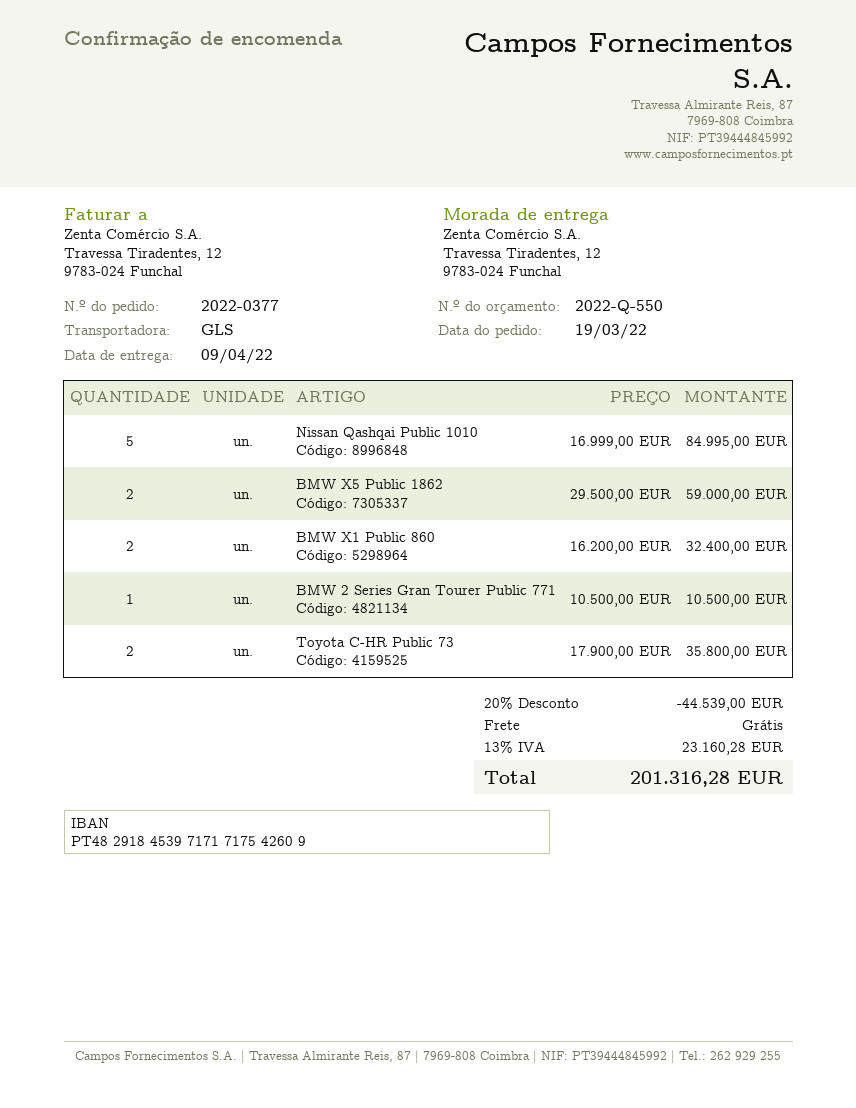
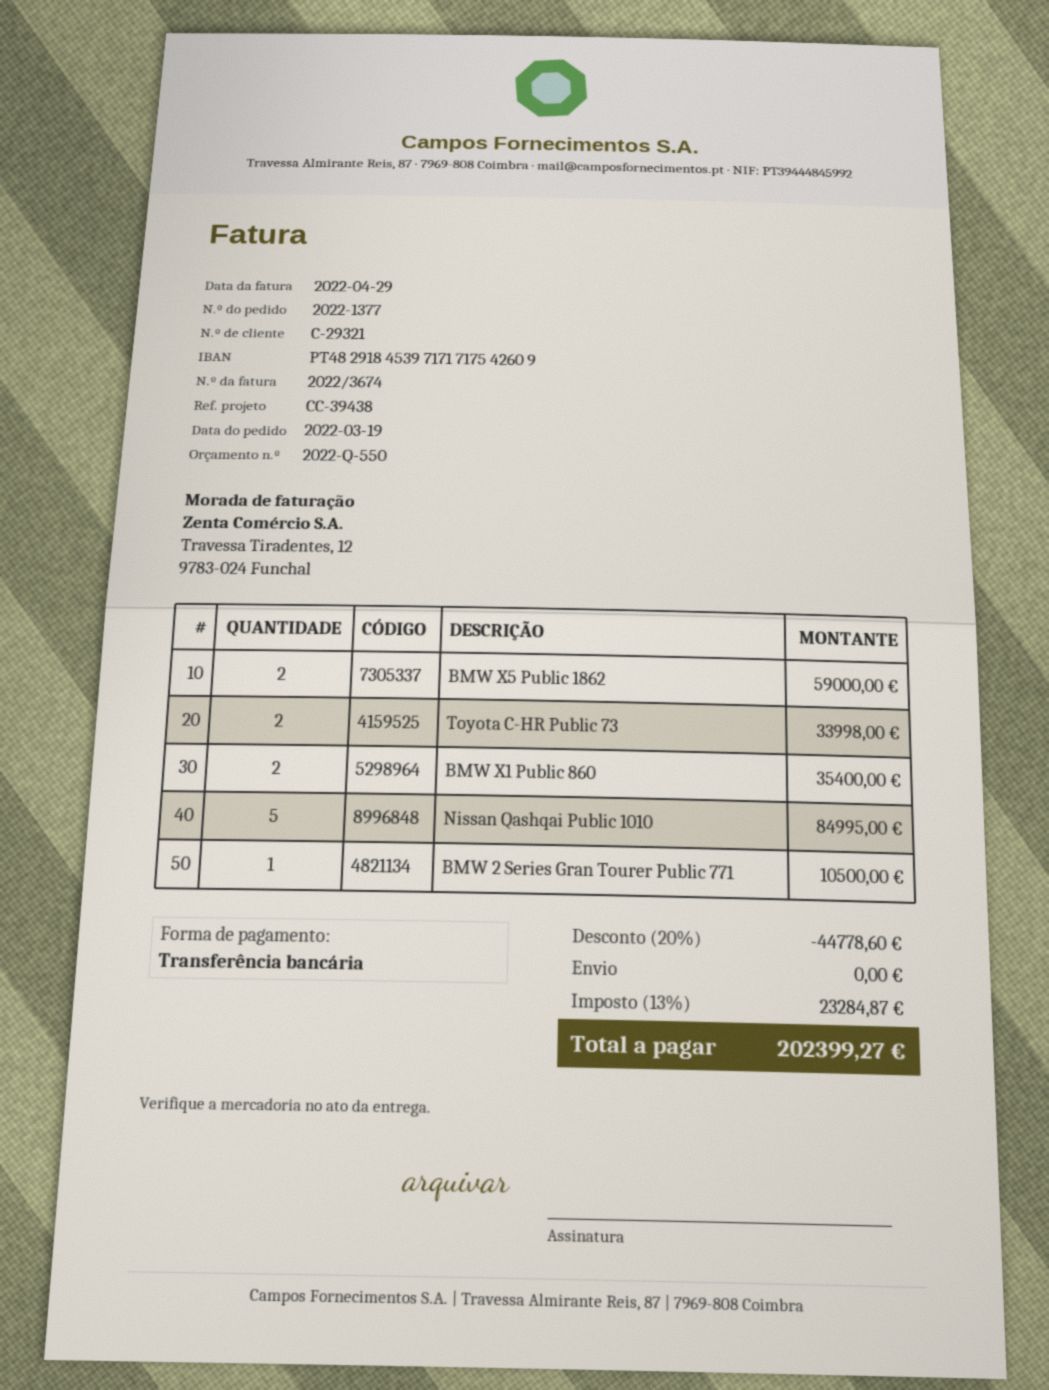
order number: 2022-0377 -> 2022-1377
BMW X1 Public 860: 2 for 32400.00 -> 2 for 35400.00
Toyota C-HR Public 73: 2 for 35800.00 -> 2 for 33998.00
discount: 20% = 44539.00 -> 20% = 44778.60
tax: 13% = 23160.28 -> 13% = 23284.87
total: 201316.28 -> 202399.27

